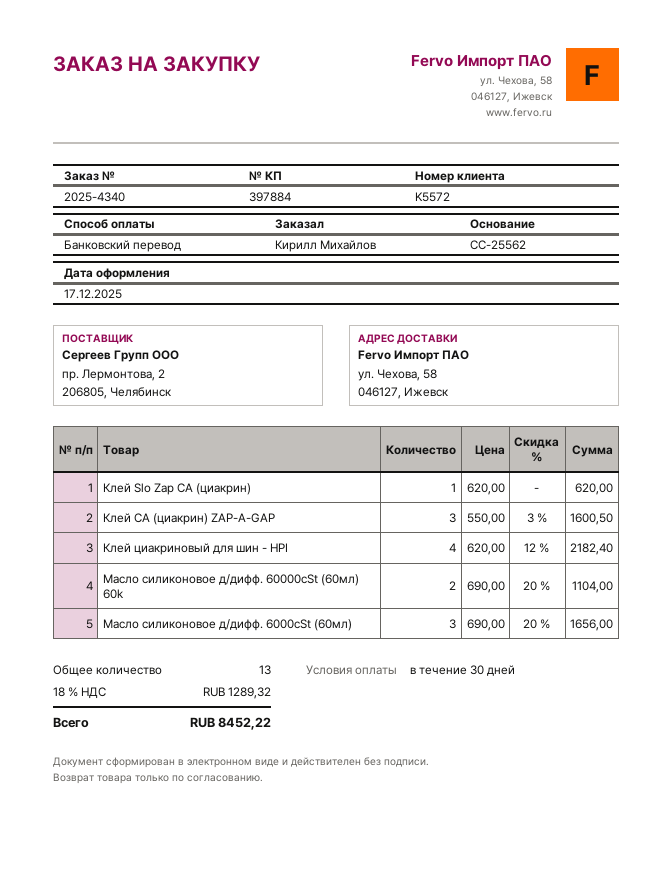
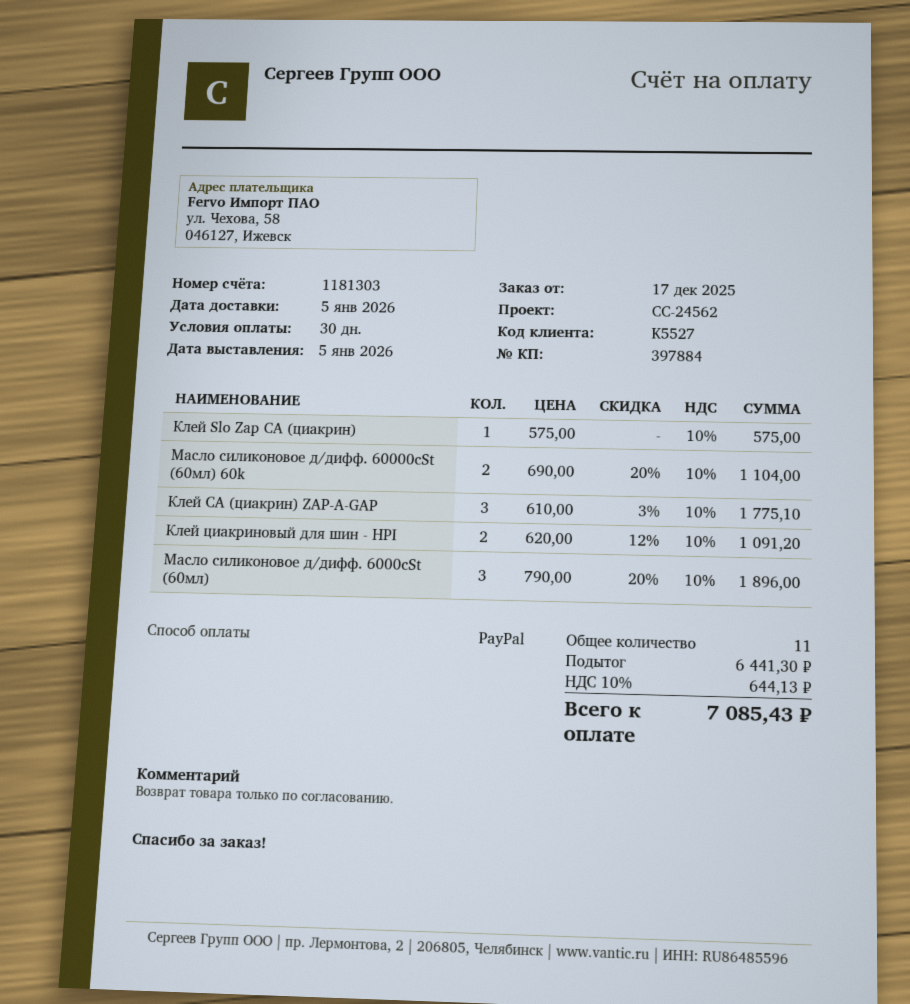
customer number: K5572 -> K5527
reference: CC-25562 -> CC-24562
payment method: bank transfer -> PayPal
Клей Slo Zap CA (циакрин): 1 x 620.00 = 620.00 -> 1 x 575.00 = 575.00
Клей СА (циакрин) ZAP-A-GAP: 3 x 550.00 - 3% = 1600.50 -> 3 x 610.00 - 3% = 1775.10
Клей циакриновый для шин - HPI: 4 x 620.00 - 12% = 2182.40 -> 2 x 620.00 - 12% = 1091.20
Масло силиконовое д/дифф. 6000cSt (60мл): 3 x 690.00 - 20% = 1656.00 -> 3 x 790.00 - 20% = 1896.00
total quantity: 13 -> 11
tax: 18% = 1289.32 -> 10% = 644.13
total: 8452.22 -> 7085.43

